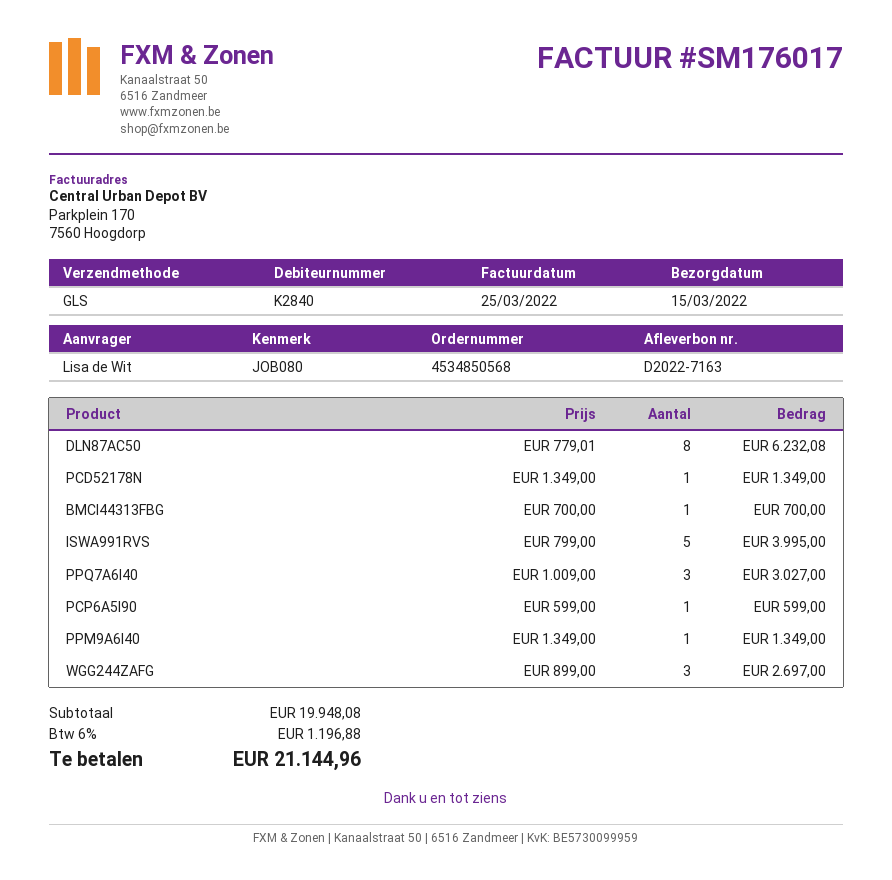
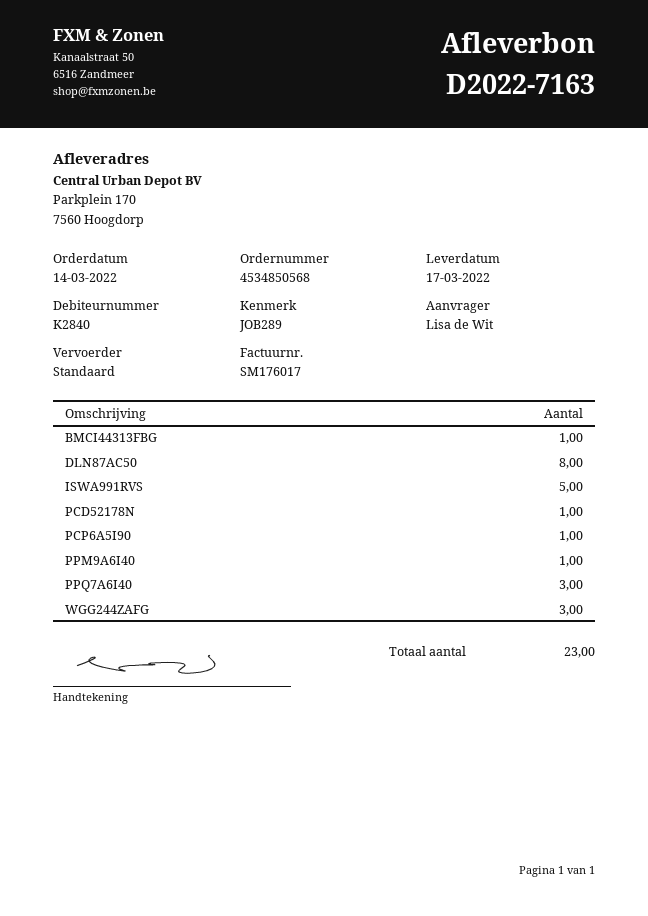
delivery date: 2022-03-15 -> 2022-03-17
reference: JOB080 -> JOB289
shipping method: GLS -> standard

